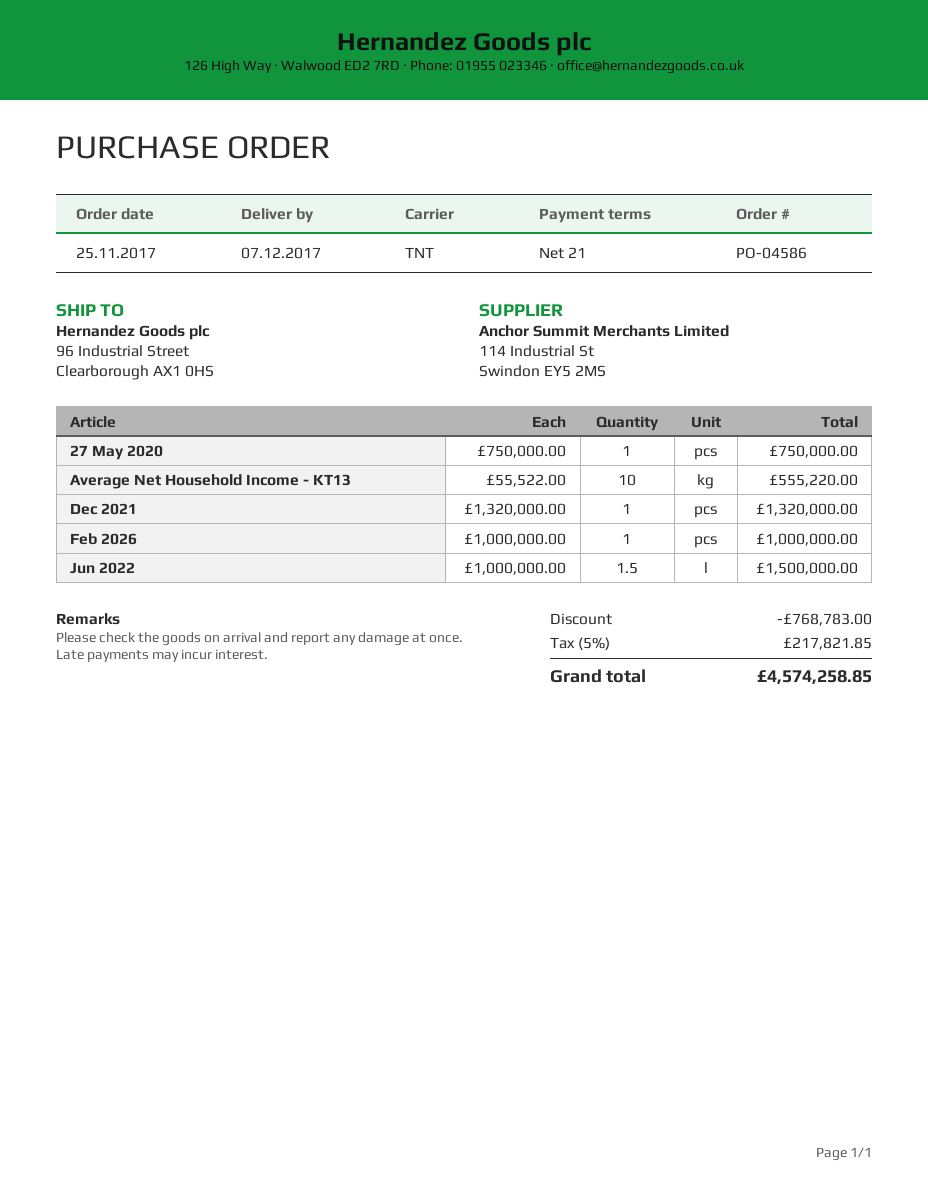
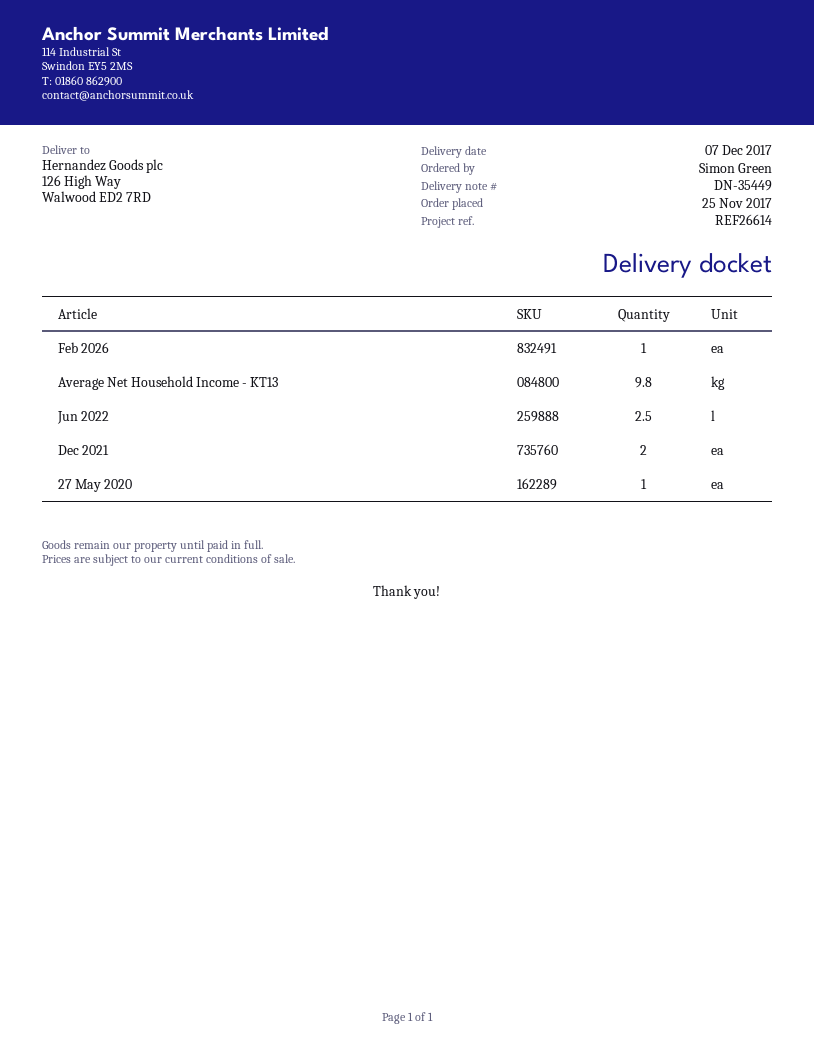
ship to: 96 Industrial Street, Clearborough AX1 0HS -> 126 High Way, Walwood ED2 7RD
Average Net Household Income - KT13: 10 -> 9.8
Dec 2021: 1 -> 2
Jun 2022: 1.5 -> 2.5

